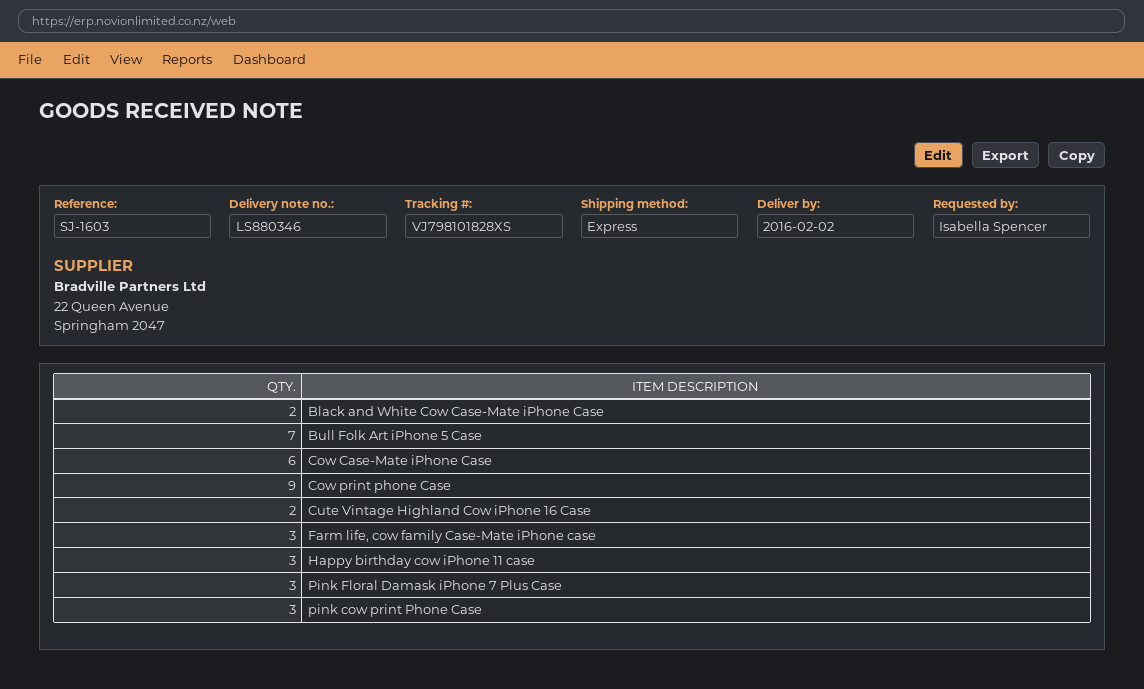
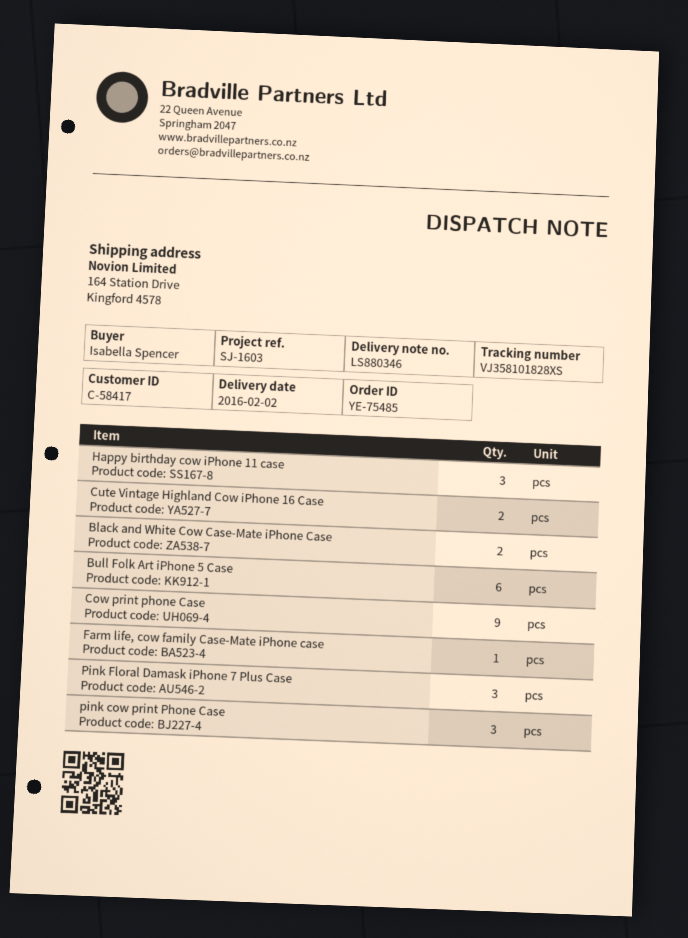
tracking number: VJ798101828XS -> VJ358101828XS
Bull Folk Art iPhone 5 Case: 7 -> 6
Cow Case-Mate iPhone Case: 6 -> none
Farm life, cow family Case-Mate iPhone case: 3 -> 1

